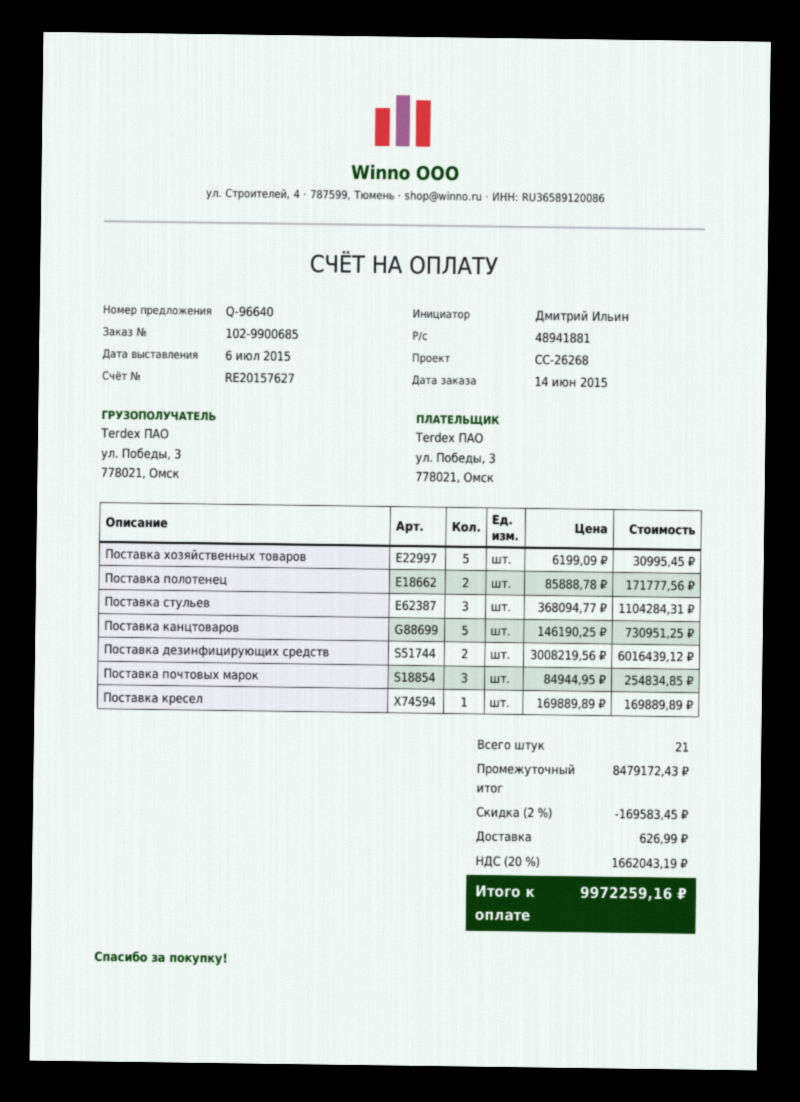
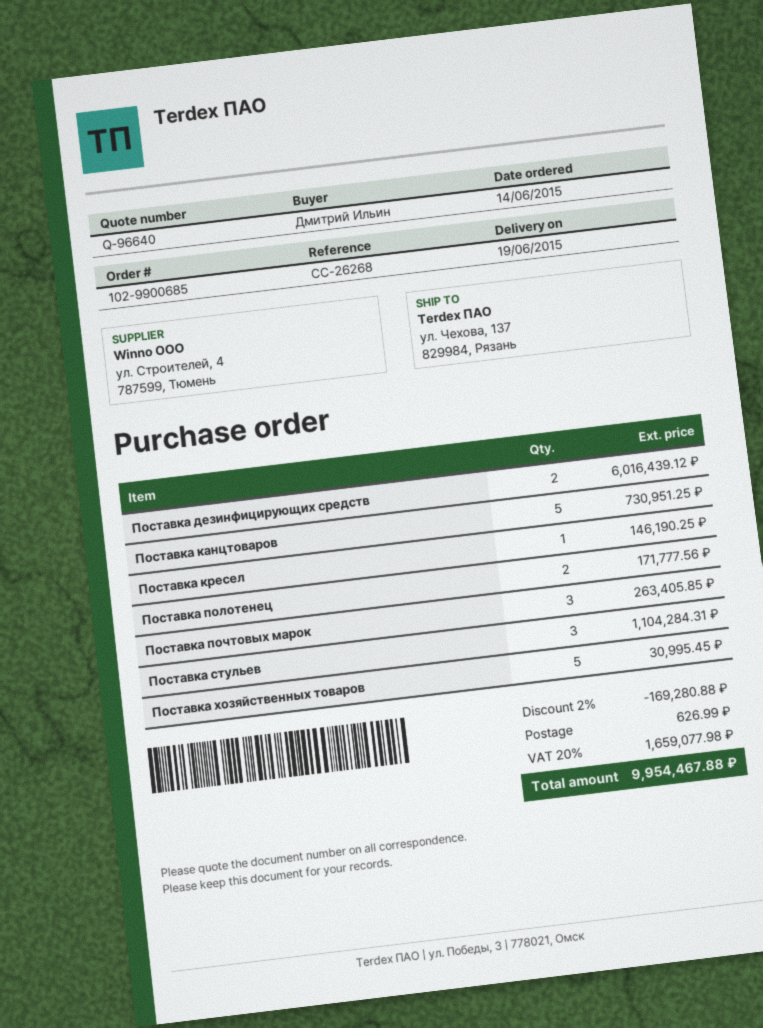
ship to: ул. Победы, 3, 778021, Омск -> ул. Чехова, 137, 829984, Рязань
Поставка почтовых марок: 3 for 254834.85 -> 3 for 263405.85
Поставка кресел: 1 for 169889.89 -> 1 for 146190.25
discount: 2% = 169583.45 -> 2% = 169280.88
tax: 20% = 1662043.19 -> 20% = 1659077.98
total: 9972259.16 -> 9954467.88

